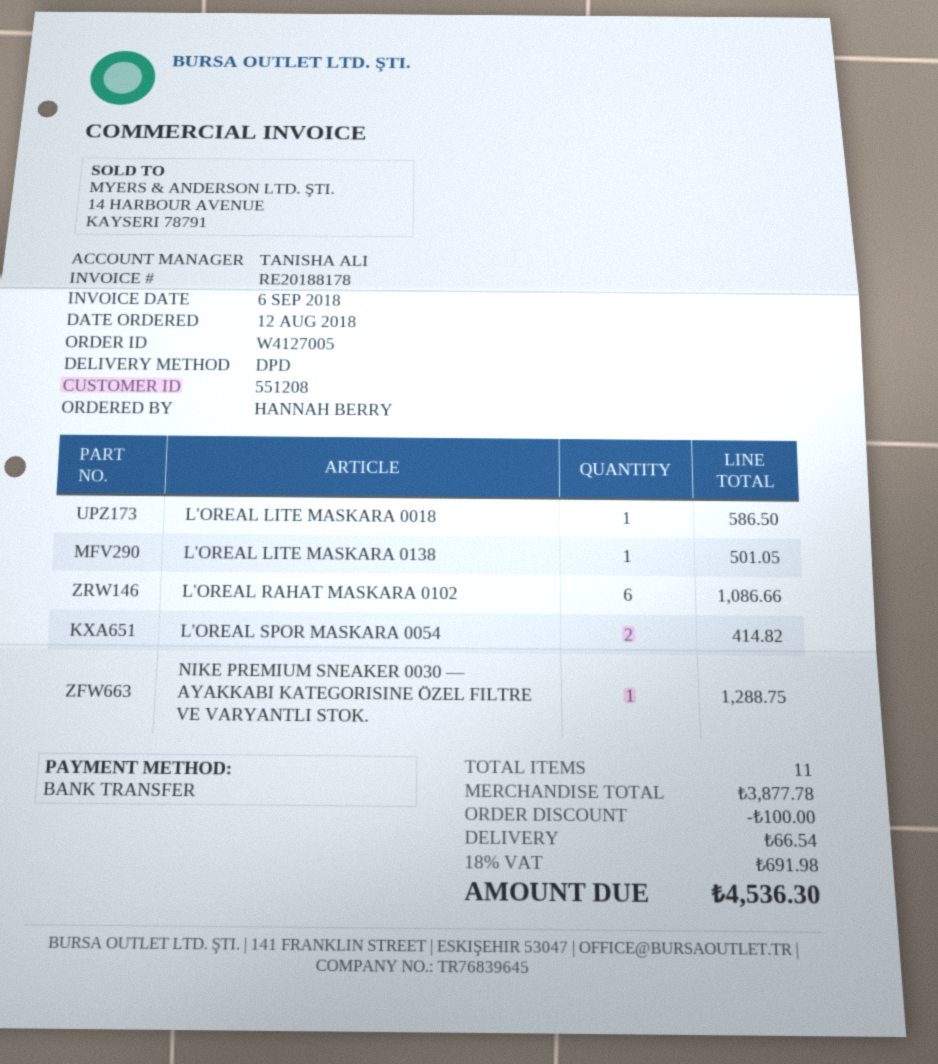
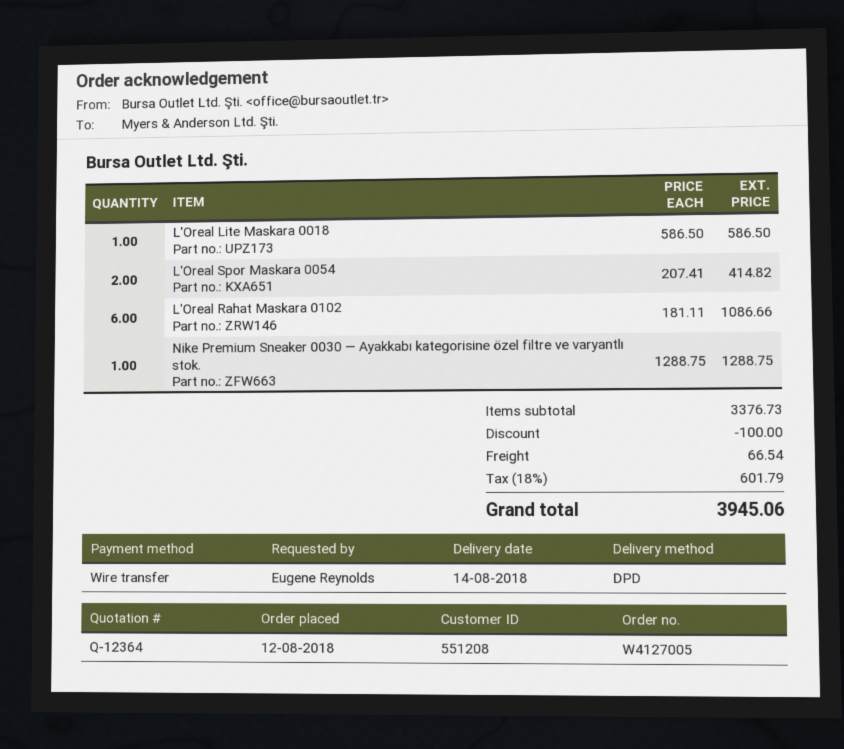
ordered by: HANNAH BERRY -> Eugene Reynolds
L'OREAL LITE MASKARA 0138: 1 for 501.05 -> none
subtotal: 3877.78 -> 3376.73
tax: 18% = 691.98 -> 18% = 601.79
total: 4536.30 -> 3945.06

